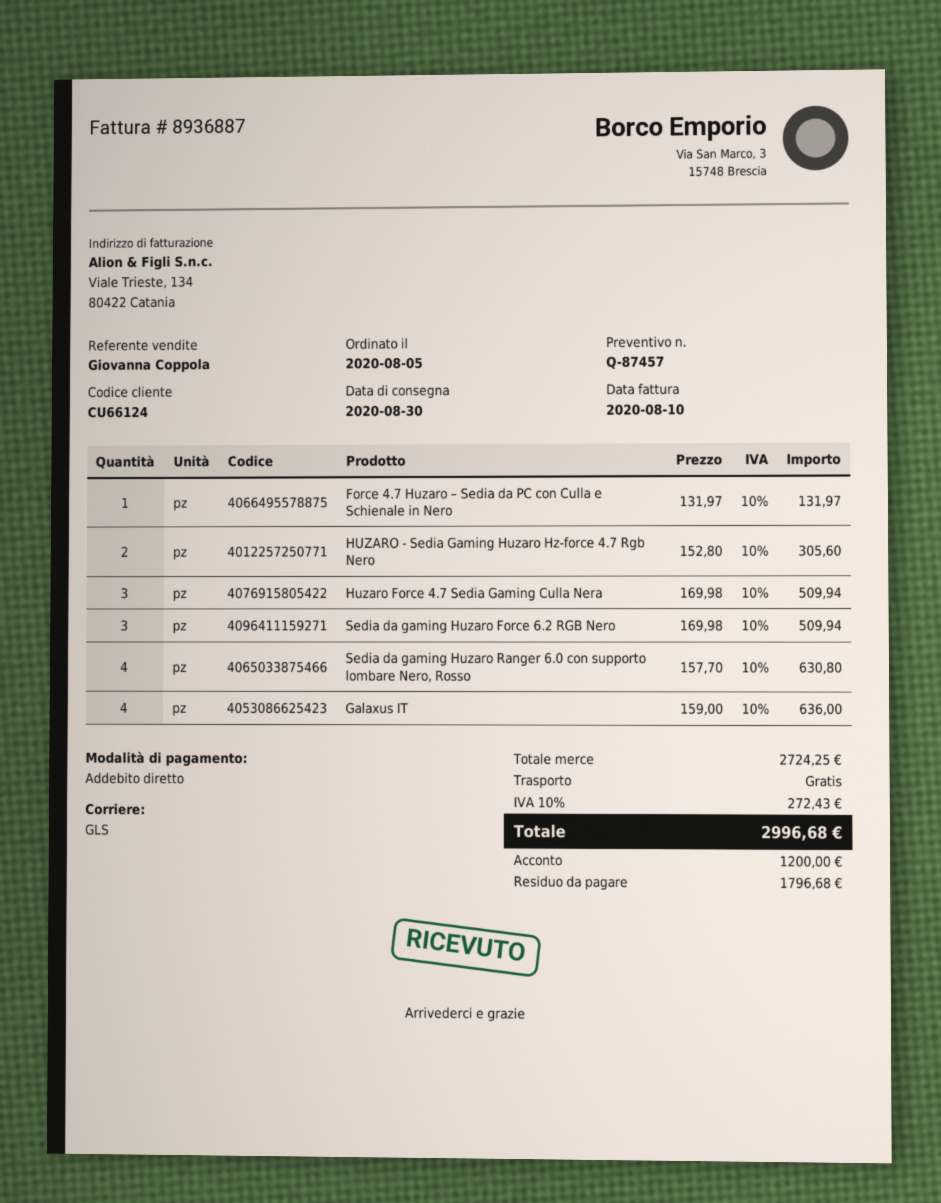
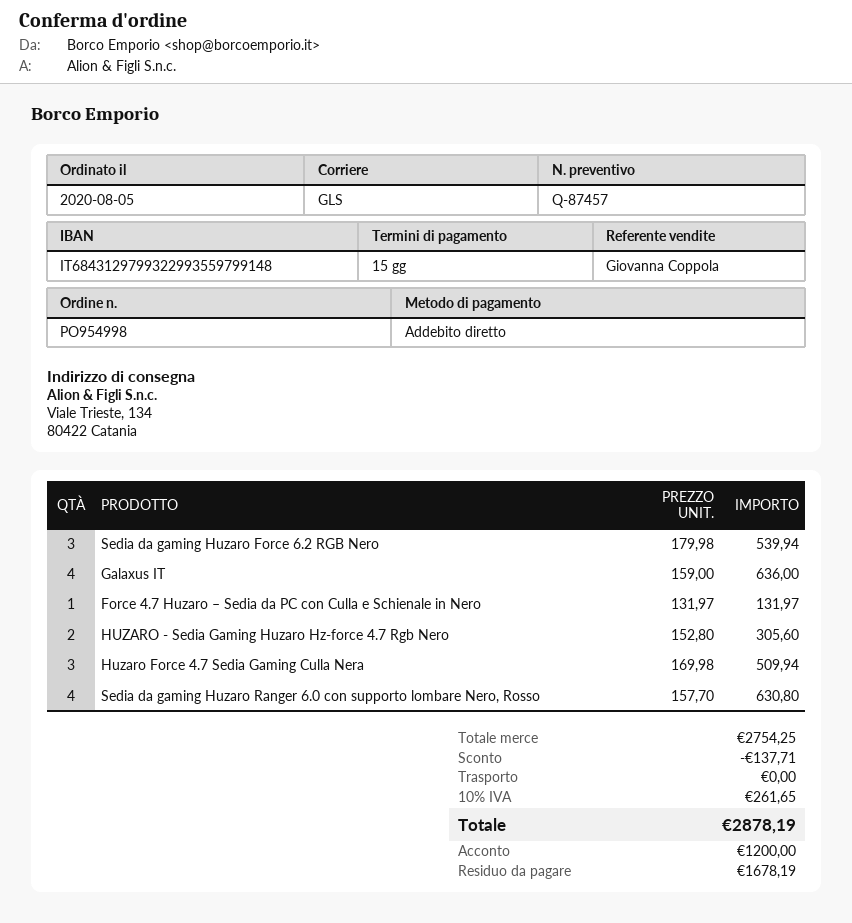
Sedia da gaming Huzaro Force 6.2 RGB Nero: 3 x 169.98 = 509.94 -> 3 x 179.98 = 539.94
subtotal: 2724.25 -> 2754.25
discount: none -> 137.71
tax: 10% = 272.43 -> 10% = 261.65
total: 2996.68 -> 2878.19
balance: 1796.68 -> 1678.19

